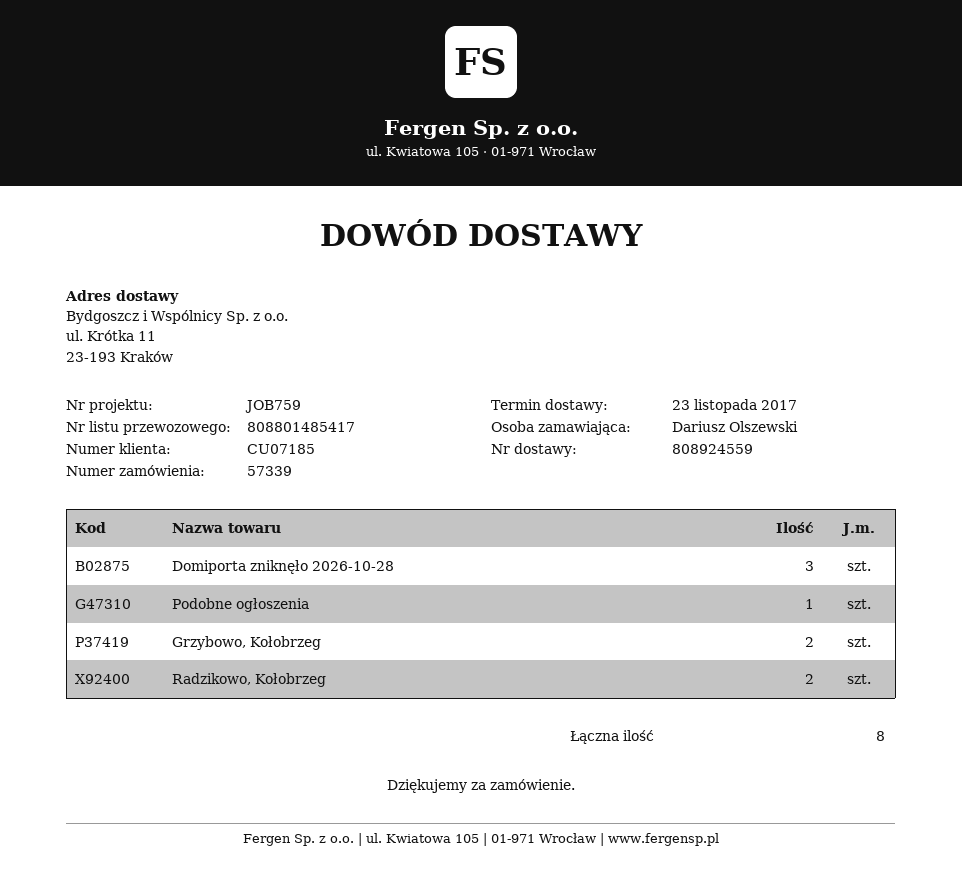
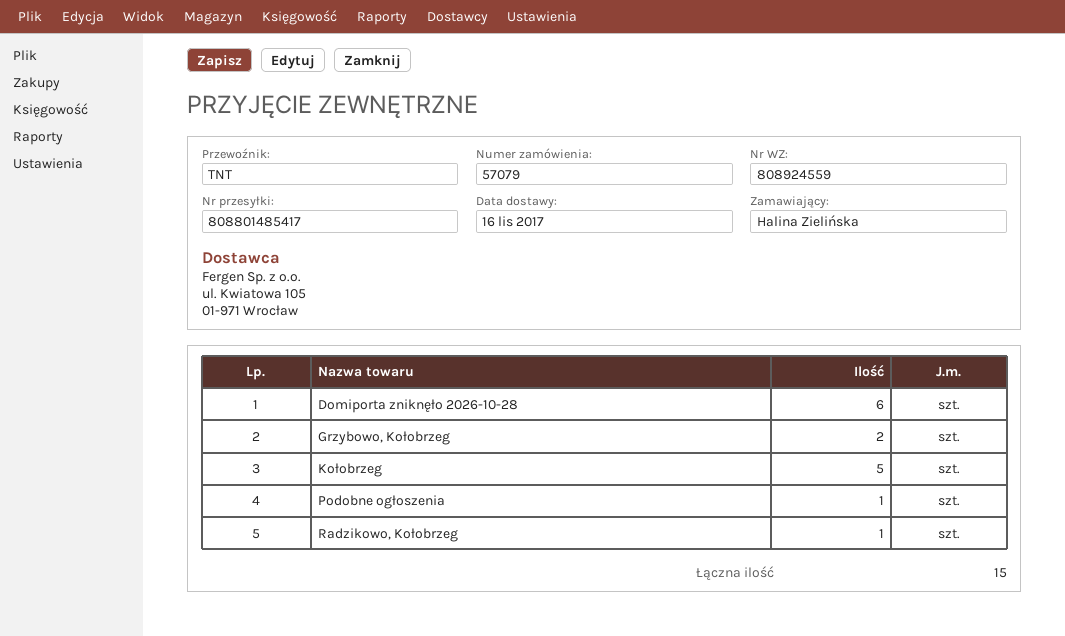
order number: 57339 -> 57079
delivery date: 2017-11-23 -> 2017-11-16
ordered by: Dariusz Olszewski -> Halina Zielińska
Domiporta zniknęło 2026-10-28: 3 -> 6
Radzikowo, Kołobrzeg: 2 -> 1
Kołobrzeg: none -> 5
total quantity: 8 -> 15

